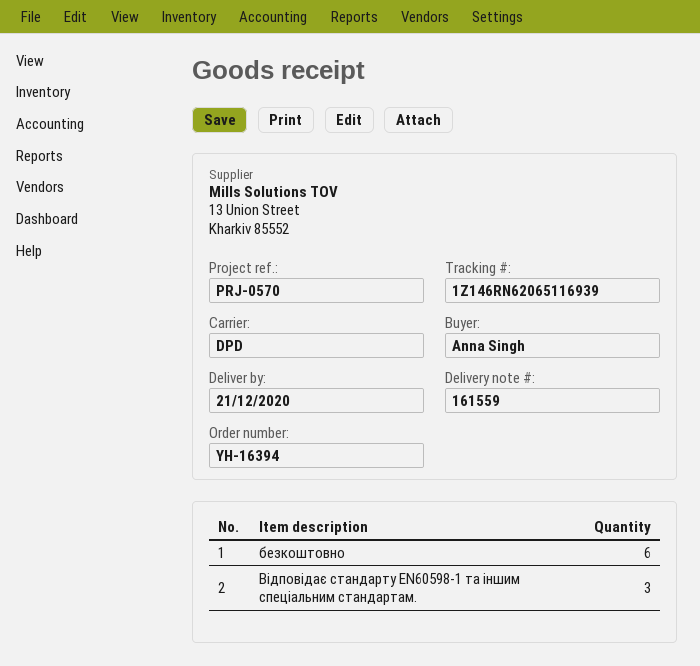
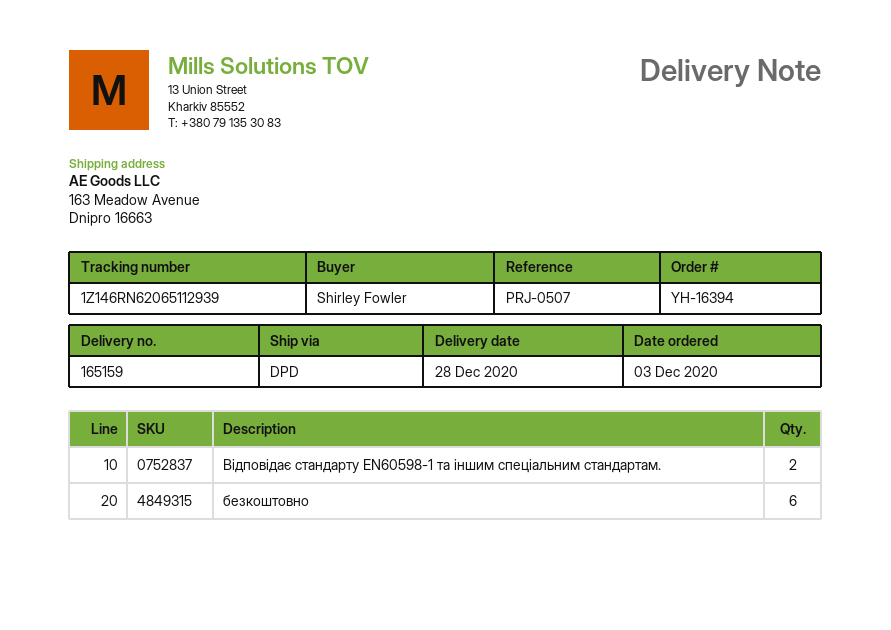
delivery note number: 161559 -> 165159
delivery date: 2020-12-21 -> 2020-12-28
reference: PRJ-0570 -> PRJ-0507
ordered by: Anna Singh -> Shirley Fowler
tracking number: 1Z146RN62065116939 -> 1Z146RN62065112939
Відповідає стандарту EN60598-1 та іншим спеціальним стандартам.: 3 -> 2

